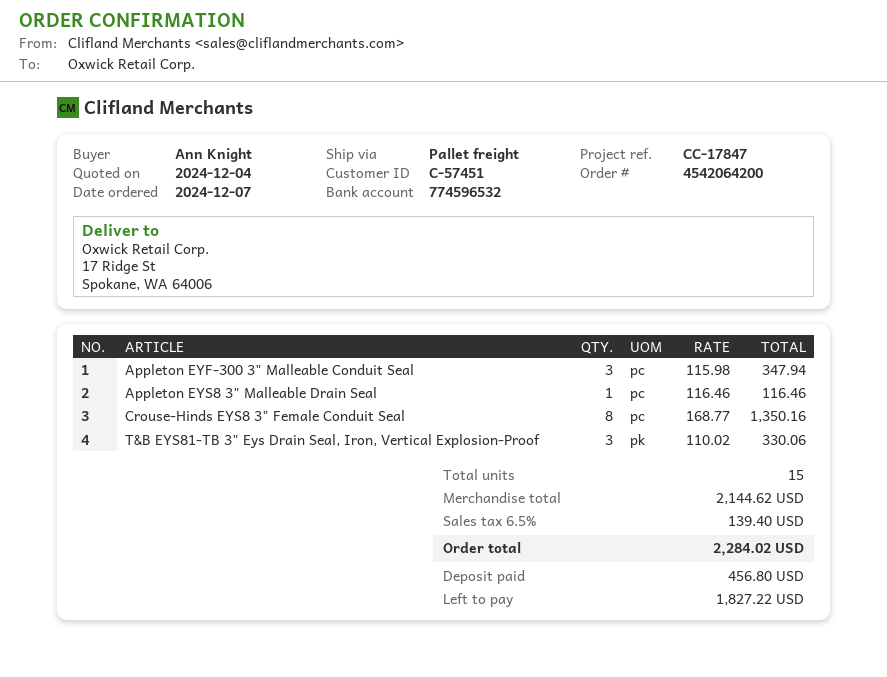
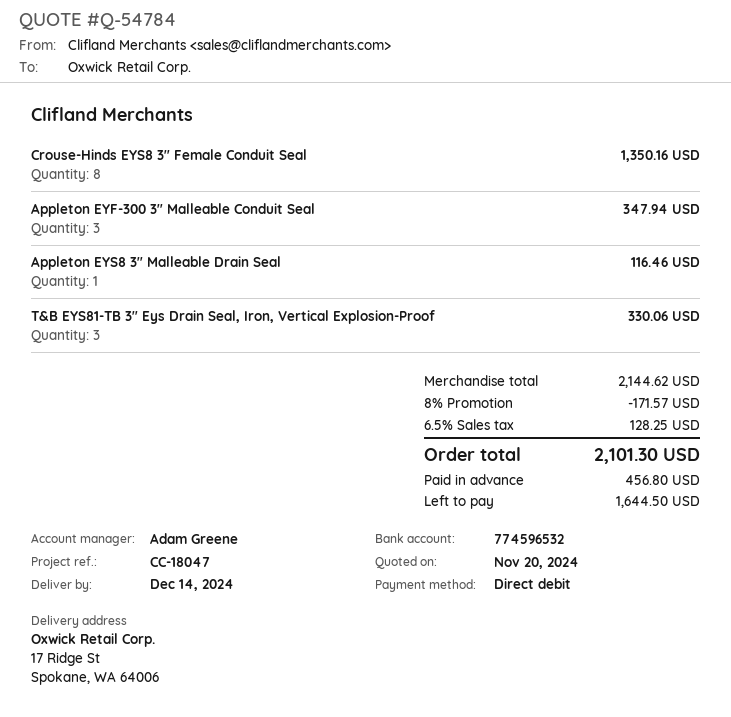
quote date: 2024-12-04 -> 2024-11-20
reference: CC-17847 -> CC-18047
discount: none -> 8% = 171.57
tax: 6.5% = 139.40 -> 6.5% = 128.25
total: 2284.02 -> 2101.30
balance: 1827.22 -> 1644.50

